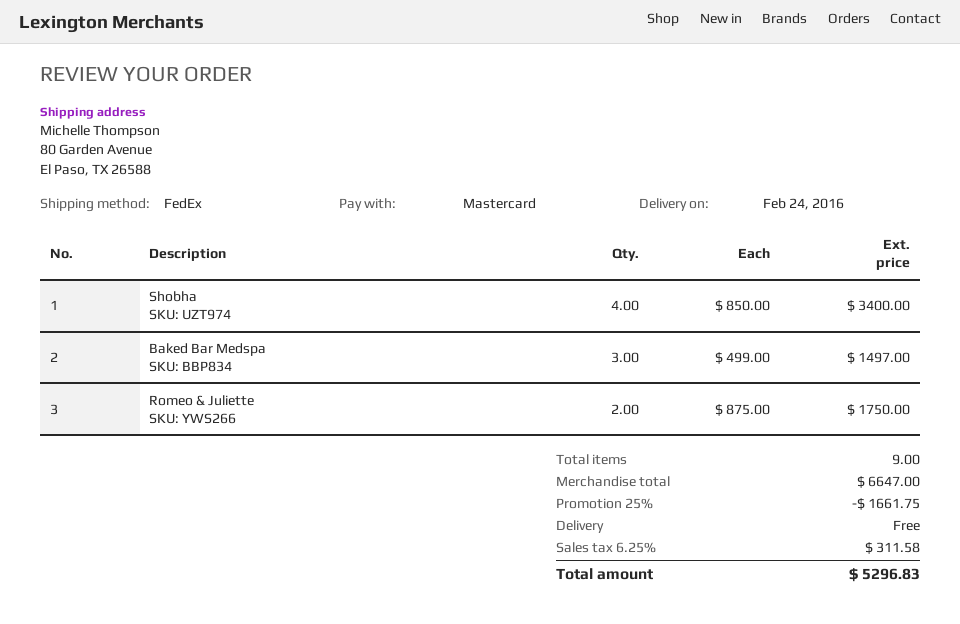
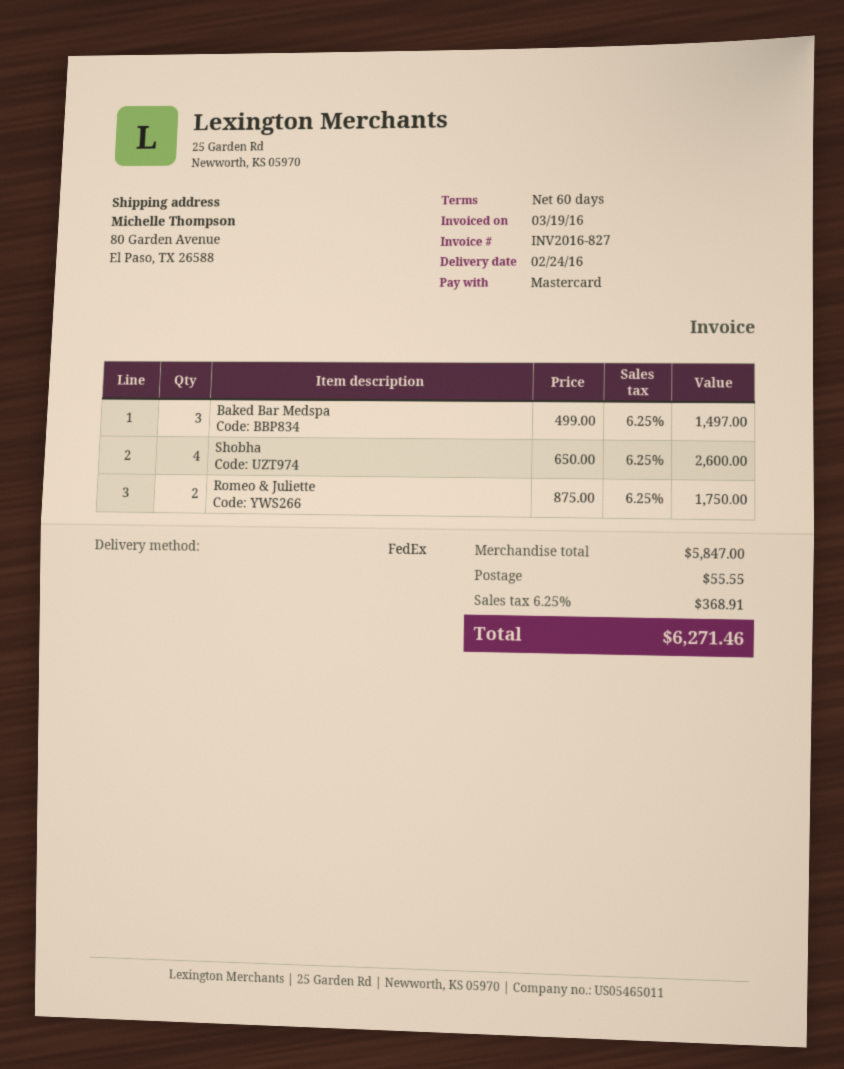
Shobha: 4 x 850.00 = 3400.00 -> 4 x 650.00 = 2600.00
subtotal: 6647.00 -> 5847.00
discount: 25% = 1661.75 -> none
shipping: 0.00 -> 55.55
tax: 6.25% = 311.58 -> 6.25% = 368.91
total: 5296.83 -> 6271.46

